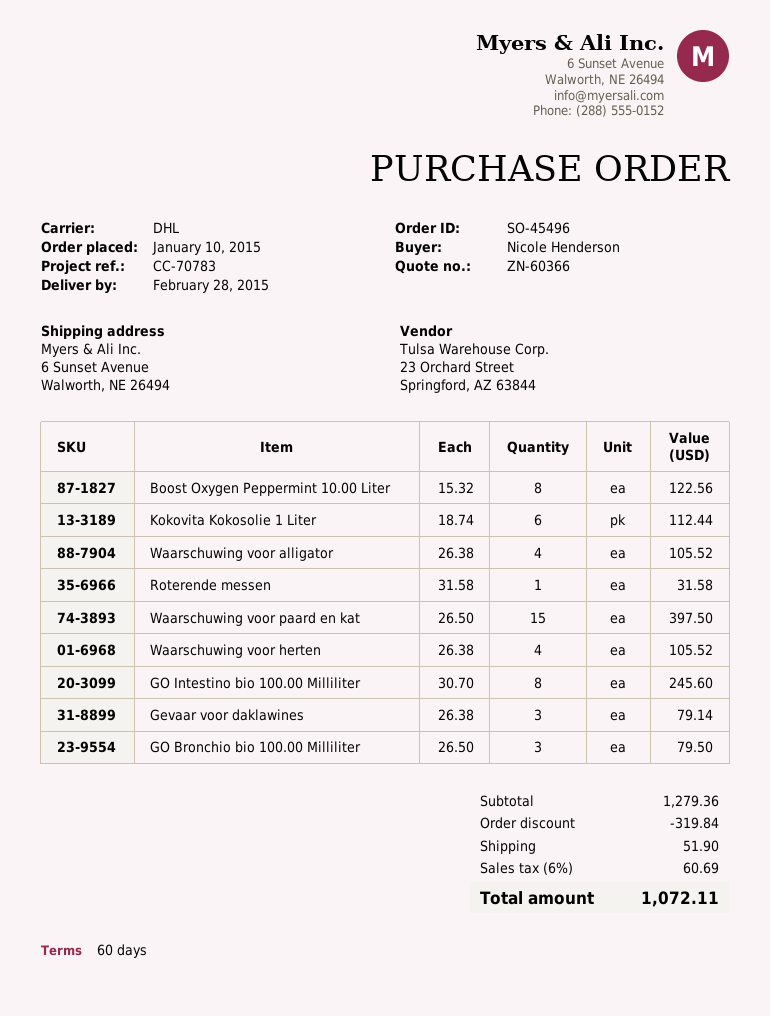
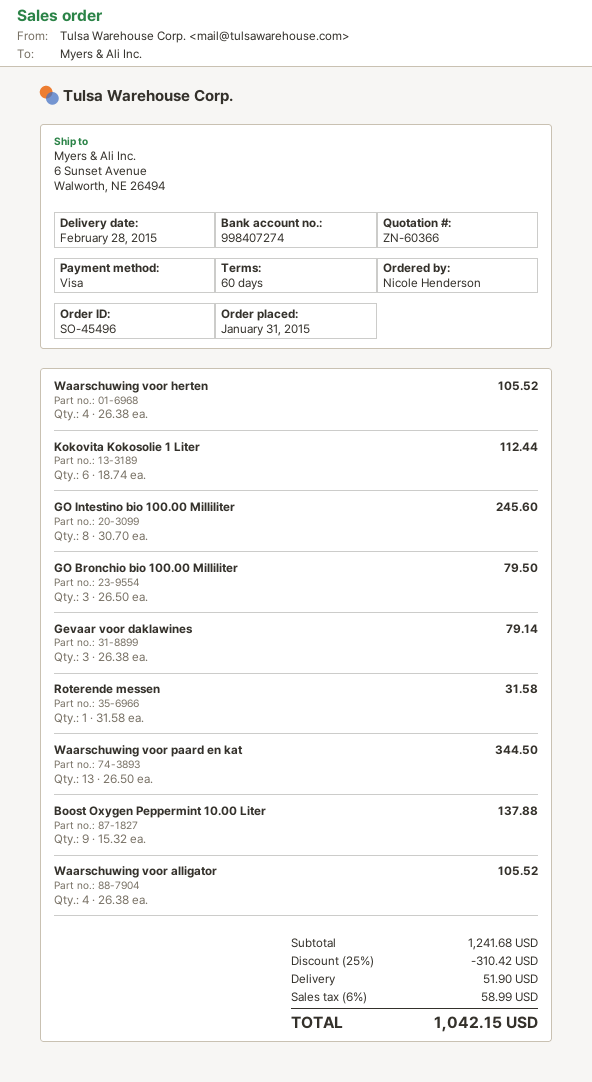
order date: 2015-01-10 -> 2015-01-31
Boost Oxygen Peppermint 10.00 Liter: 8 x 15.32 = 122.56 -> 9 x 15.32 = 137.88
Waarschuwing voor paard en kat: 15 x 26.50 = 397.50 -> 13 x 26.50 = 344.50
subtotal: 1279.36 -> 1241.68
discount: 319.84 -> 310.42
tax: 6% = 60.69 -> 6% = 58.99
total: 1072.11 -> 1042.15

